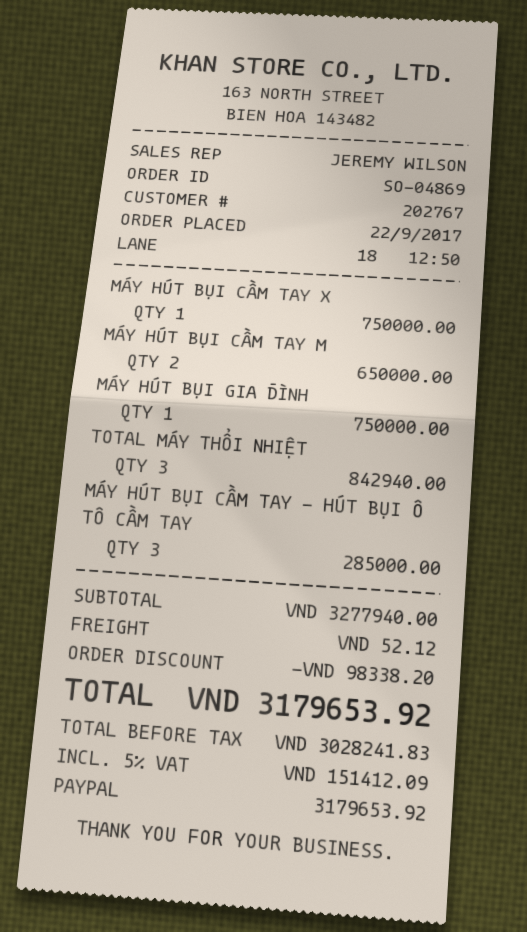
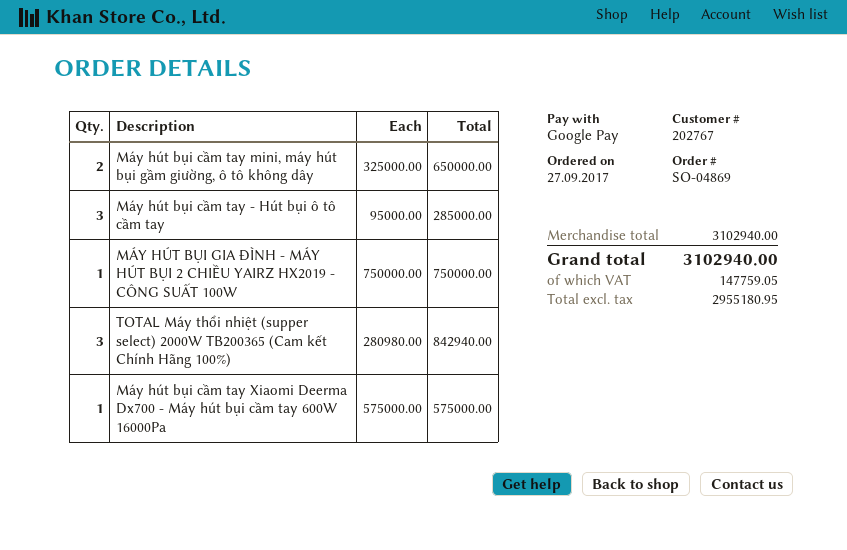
order date: 2017-09-22 -> 2017-09-27
payment method: PayPal -> Google Pay
MÁY HÚT BỤI CẦM TAY X: 1 for 750000.00 -> 1 for 575000.00
subtotal: 3277940.00 -> 3102940.00
discount: 98338.20 -> none
shipping: 52.12 -> none
net: 3028241.83 -> 2955180.95
tax: 151412.09 -> 147759.05
total: 3179653.92 -> 3102940.00

